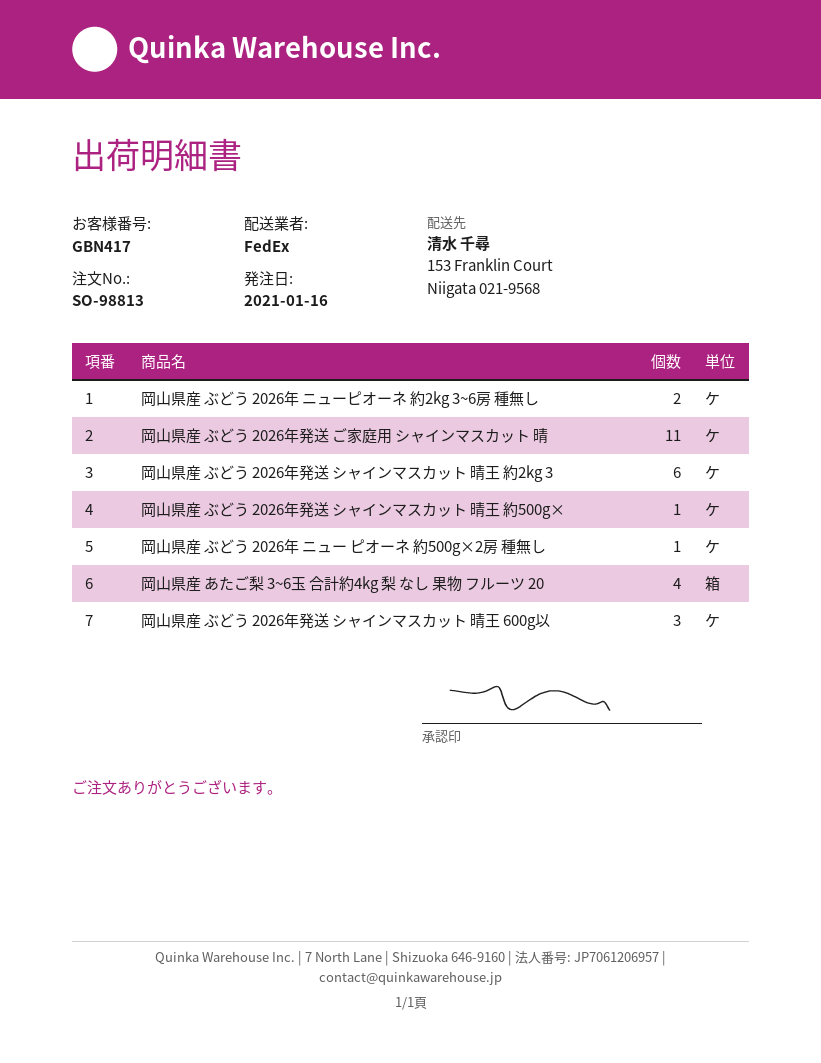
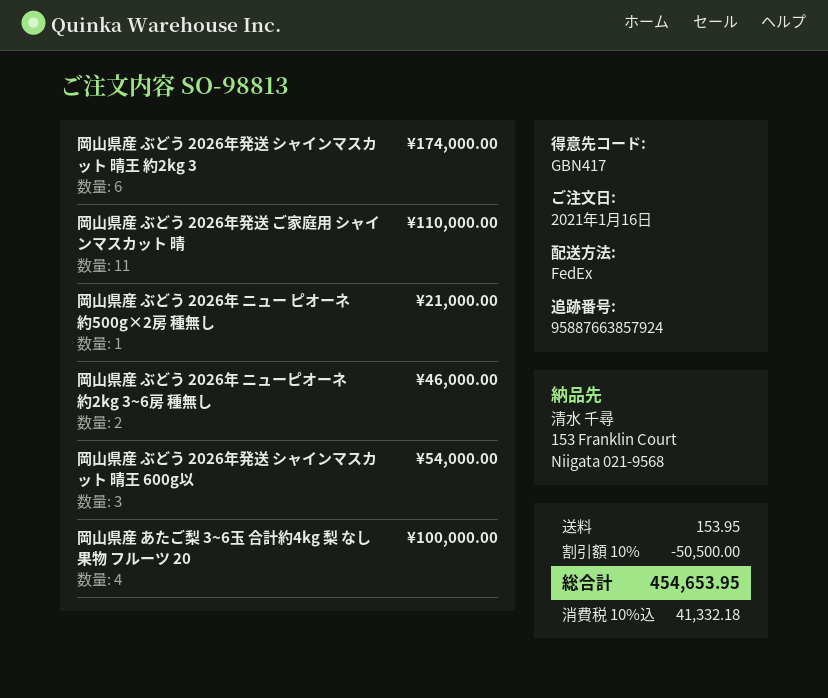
岡山県産 ぶどう 2026年発送 シャインマスカット 晴王 約500g×: 1 -> none

